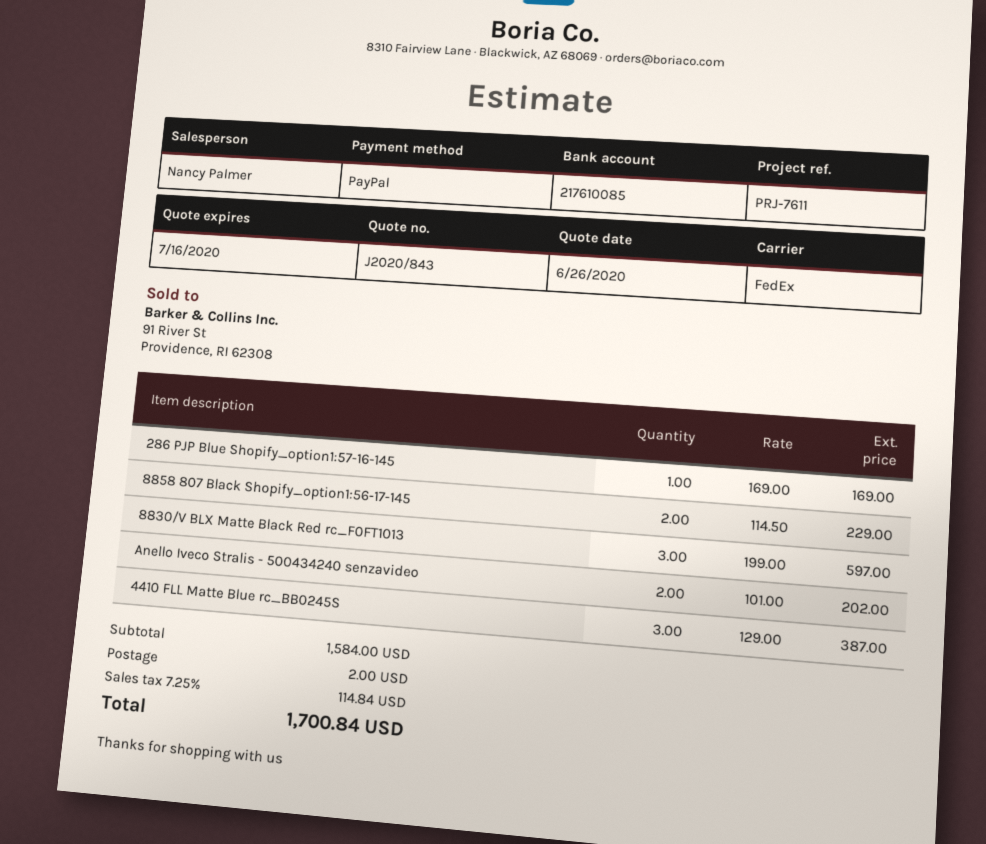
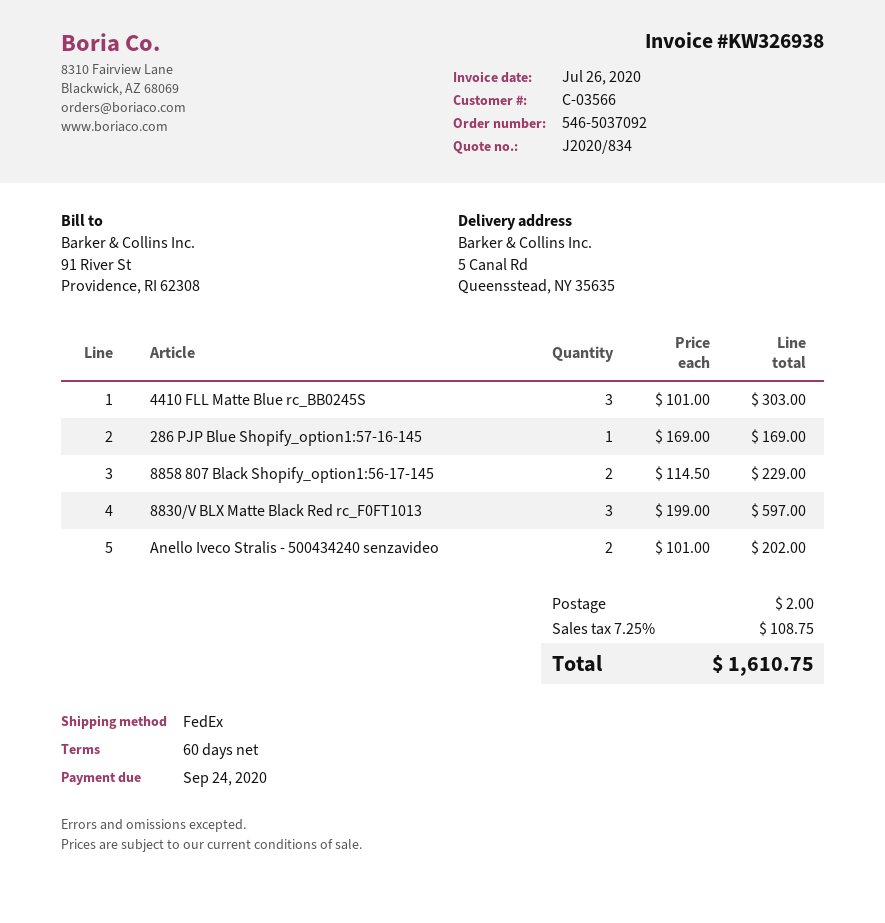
quote number: J2020/843 -> J2020/834
4410 FLL Matte Blue rc_BB0245S: 3 x 129.00 = 387.00 -> 3 x 101.00 = 303.00
tax: 7.25% = 114.84 -> 7.25% = 108.75
total: 1700.84 -> 1610.75

